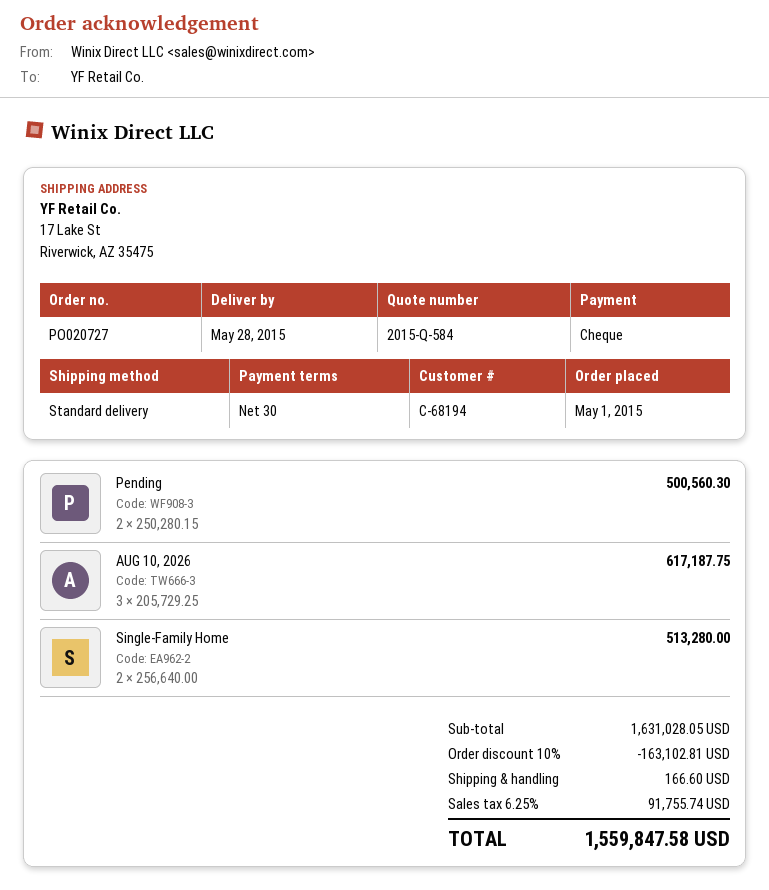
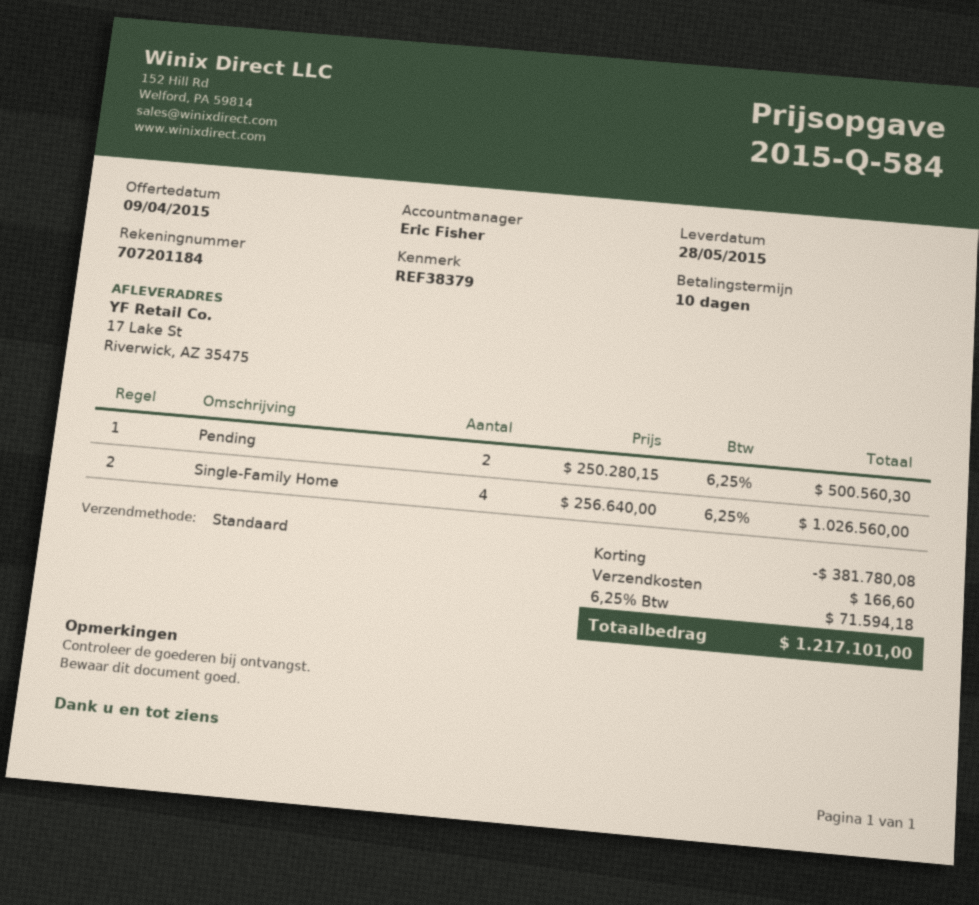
payment terms: 30 days -> 10 days
AUG 10, 2026: 3 x 205729.25 = 617187.75 -> none
Single-Family Home: 2 x 256640.00 = 513280.00 -> 4 x 256640.00 = 1026560.00
discount: 163102.81 -> 381780.08
tax: 6.25% = 91755.74 -> 6.25% = 71594.18
total: 1559847.58 -> 1217101.00

